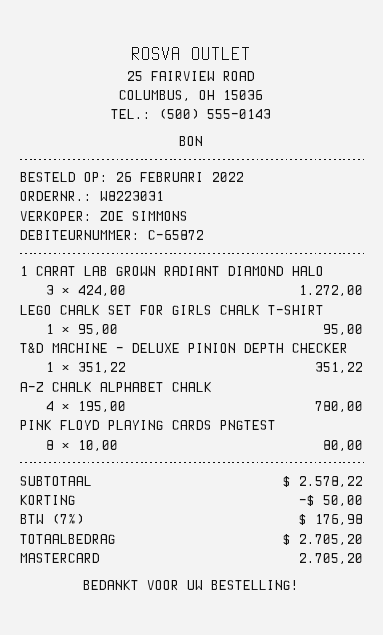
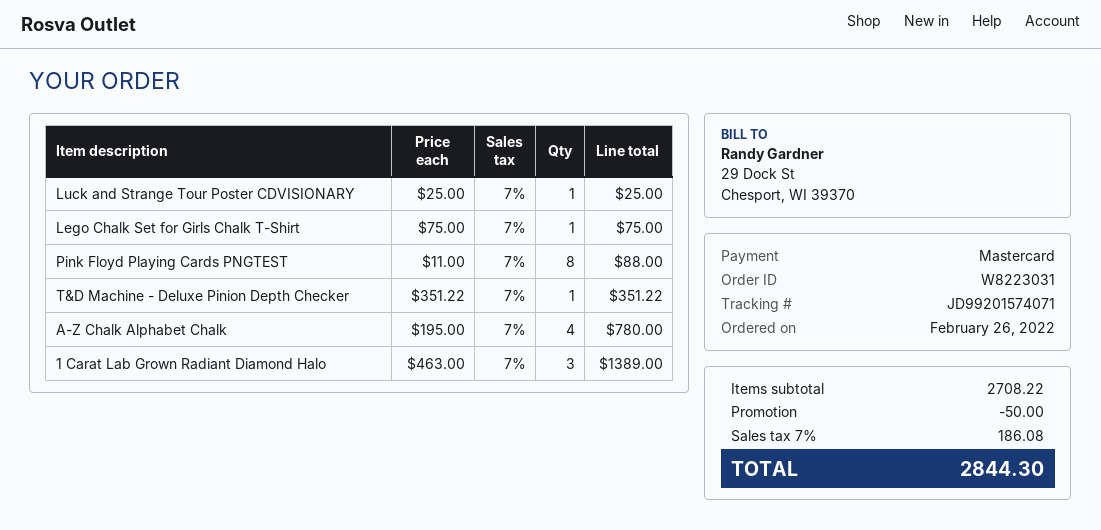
1 CARAT LAB GROWN RADIANT DIAMOND HALO: 3 x 424.00 = 1272.00 -> 3 x 463.00 = 1389.00
LEGO CHALK SET FOR GIRLS CHALK T-SHIRT: 1 x 95.00 = 95.00 -> 1 x 75.00 = 75.00
PINK FLOYD PLAYING CARDS PNGTEST: 8 x 10.00 = 80.00 -> 8 x 11.00 = 88.00
Luck and Strange Tour Poster CDVISIONARY: none -> 1 x 25.00 = 25.00
subtotal: 2578.22 -> 2708.22
tax: 7% = 176.98 -> 7% = 186.08
total: 2705.20 -> 2844.30

